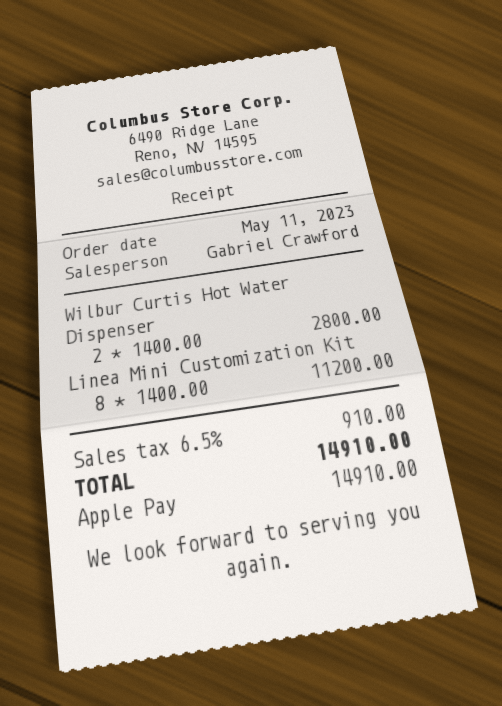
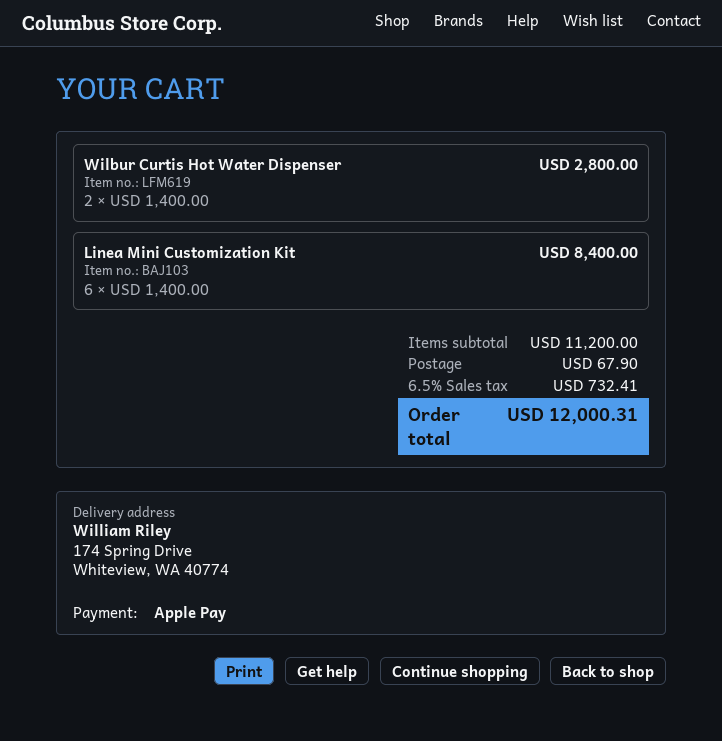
Linea Mini Customization Kit: 8 x 1400.00 = 11200.00 -> 6 x 1400.00 = 8400.00
shipping: none -> 67.90
tax: 6.5% = 910.00 -> 6.5% = 732.41
total: 14910.00 -> 12000.31

